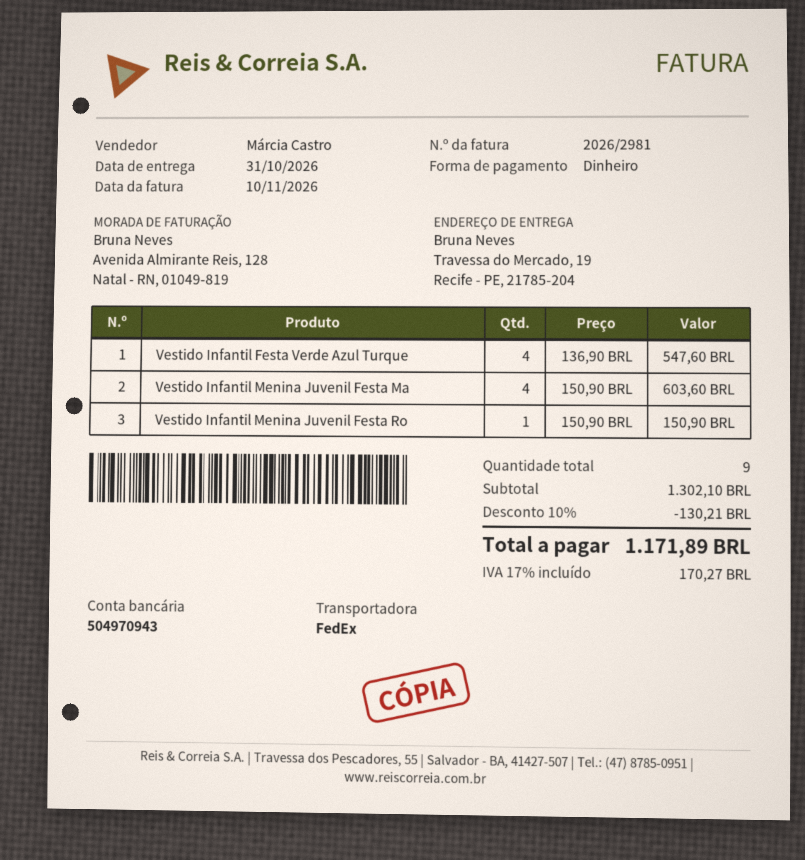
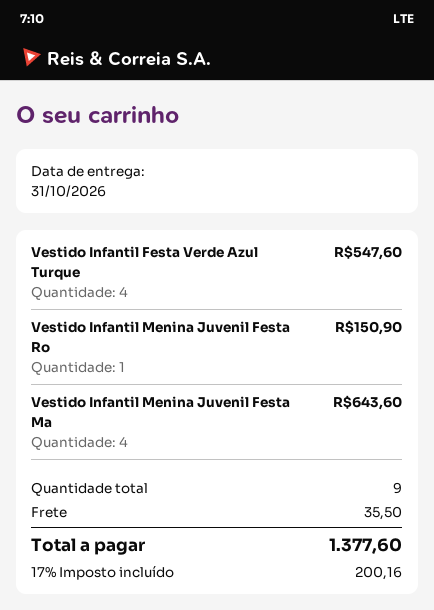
Vestido Infantil Menina Juvenil Festa Ma: 4 for 603.60 -> 4 for 643.60
discount: 10% = 130.21 -> none
shipping: none -> 35.50
tax: 17% = 170.27 -> 17% = 200.16
total: 1171.89 -> 1377.60

